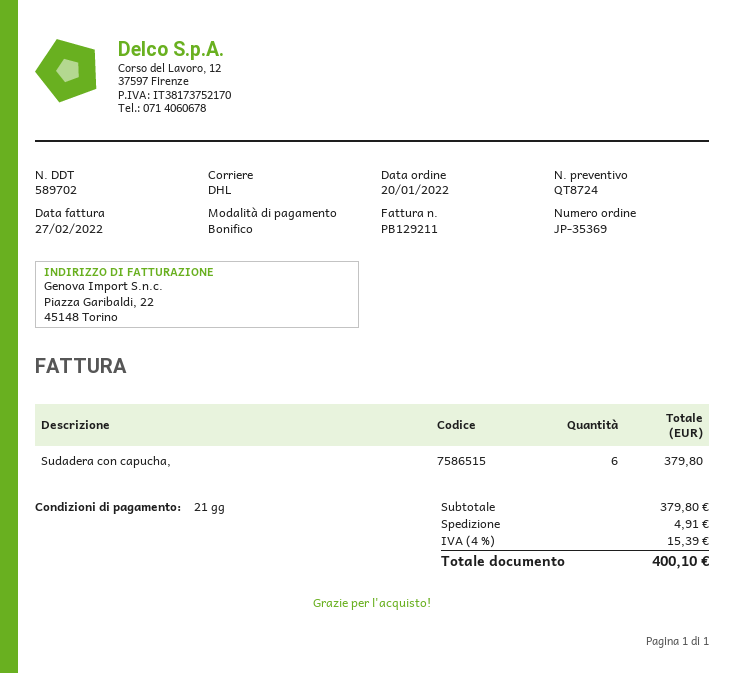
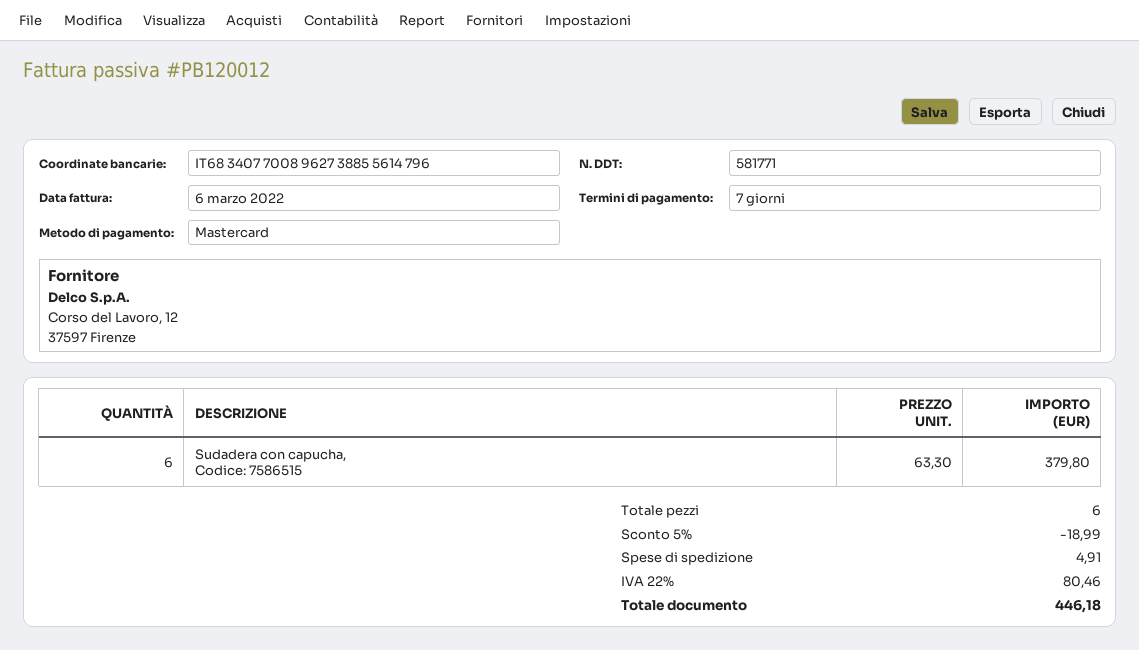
delivery note number: 589702 -> 581771
invoice number: PB129211 -> PB120012
invoice date: 2022-02-27 -> 2022-03-06
payment terms: 21 days -> 7 days
payment method: bank transfer -> Mastercard
discount: none -> 5% = 18.99
tax: 4% = 15.39 -> 22% = 80.46
total: 400.10 -> 446.18

